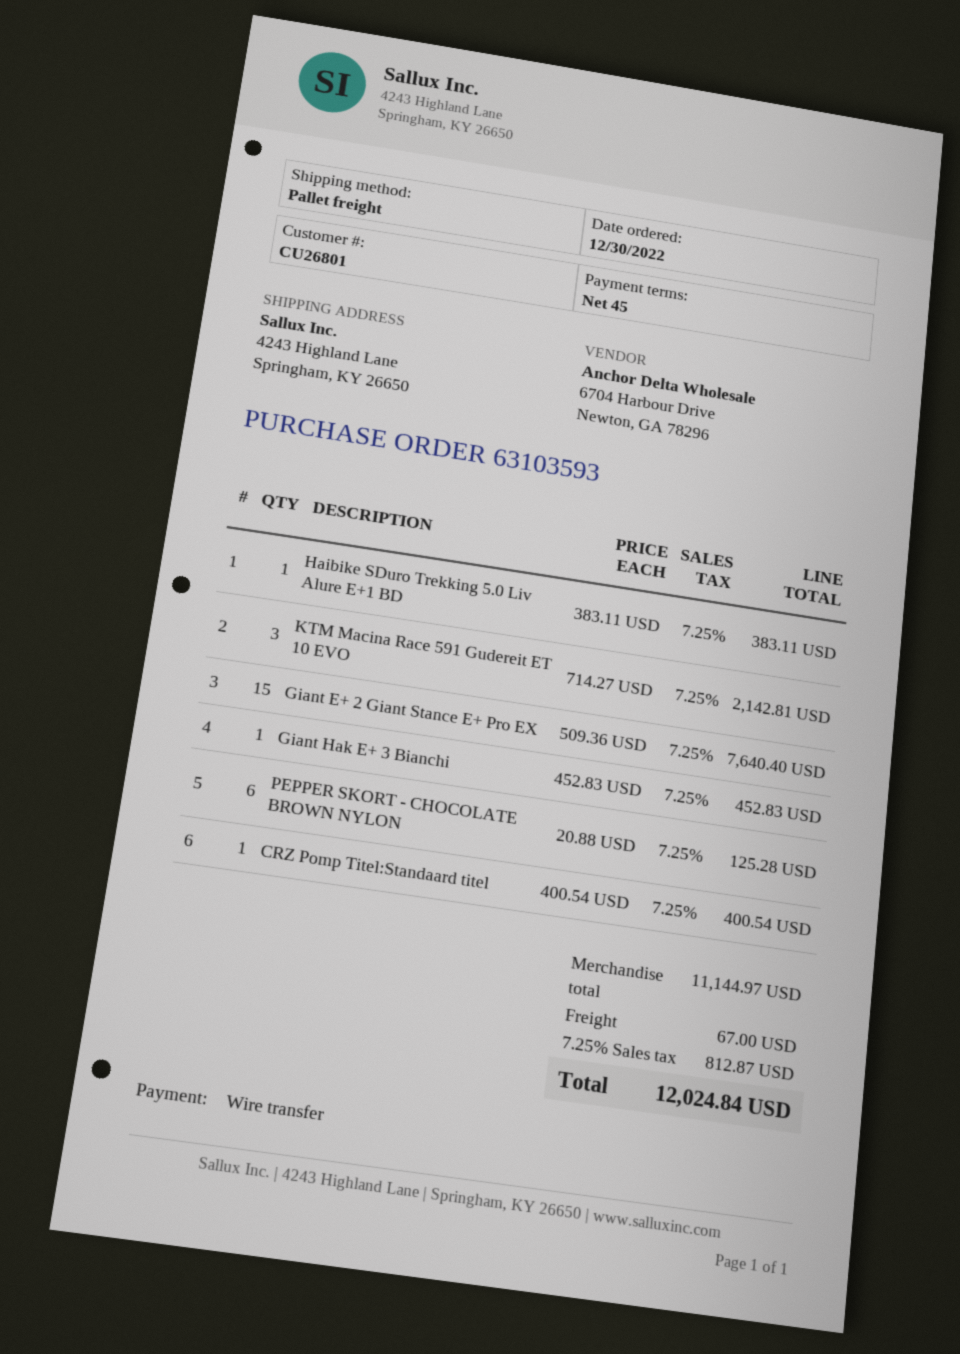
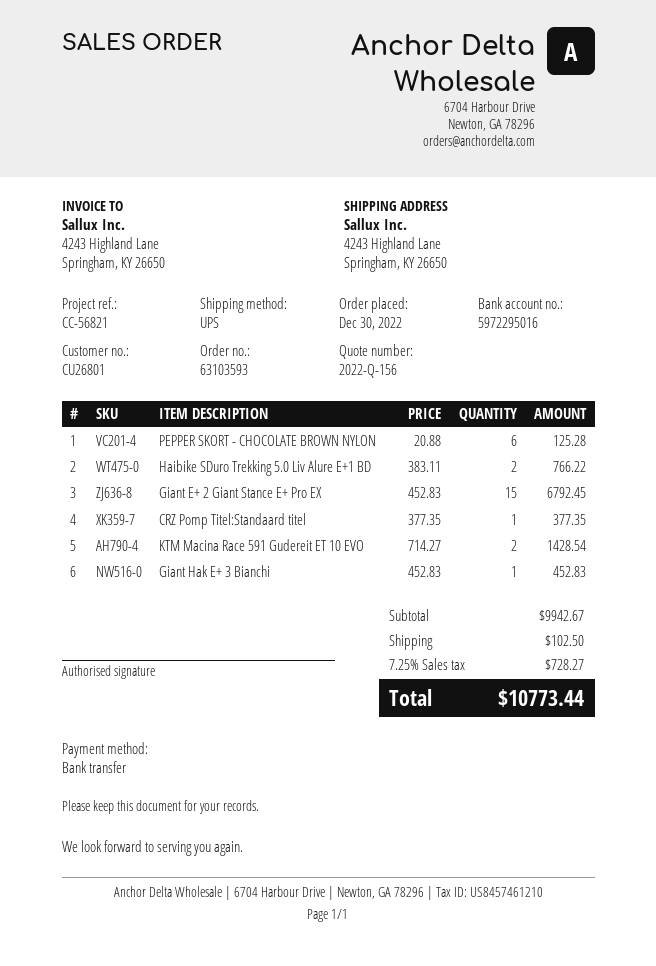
shipping method: pallet freight -> UPS
Haibike SDuro Trekking 5.0 Liv Alure E+1 BD: 1 x 383.11 = 383.11 -> 2 x 383.11 = 766.22
KTM Macina Race 591 Gudereit ET 10 EVO: 3 x 714.27 = 2142.81 -> 2 x 714.27 = 1428.54
Giant E+ 2 Giant Stance E+ Pro EX: 15 x 509.36 = 7640.40 -> 15 x 452.83 = 6792.45
CRZ Pomp Titel:Standaard titel: 1 x 400.54 = 400.54 -> 1 x 377.35 = 377.35
subtotal: 11144.97 -> 9942.67
shipping: 67.00 -> 102.50
tax: 7.25% = 812.87 -> 7.25% = 728.27
total: 12024.84 -> 10773.44

